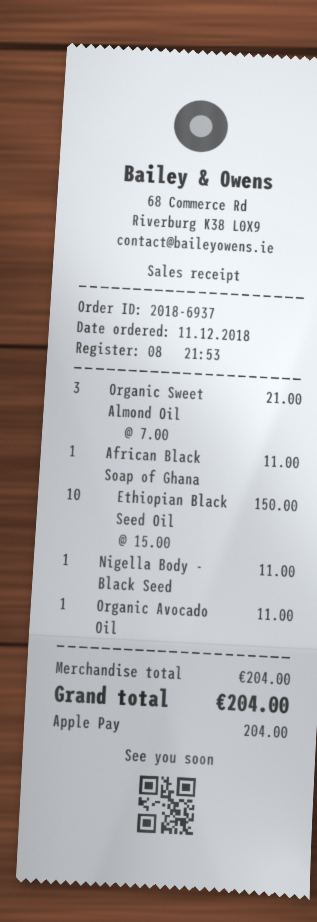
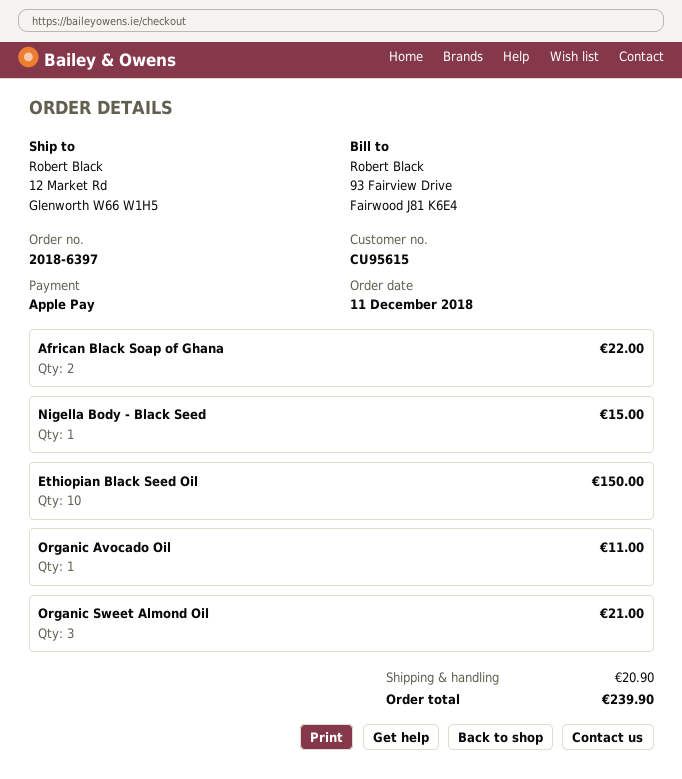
order number: 2018-6937 -> 2018-6397
African Black Soap of Ghana: 1 for 11.00 -> 2 for 22.00
Nigella Body - Black Seed: 1 for 11.00 -> 1 for 15.00
shipping: none -> 20.90
total: 204.00 -> 239.90

